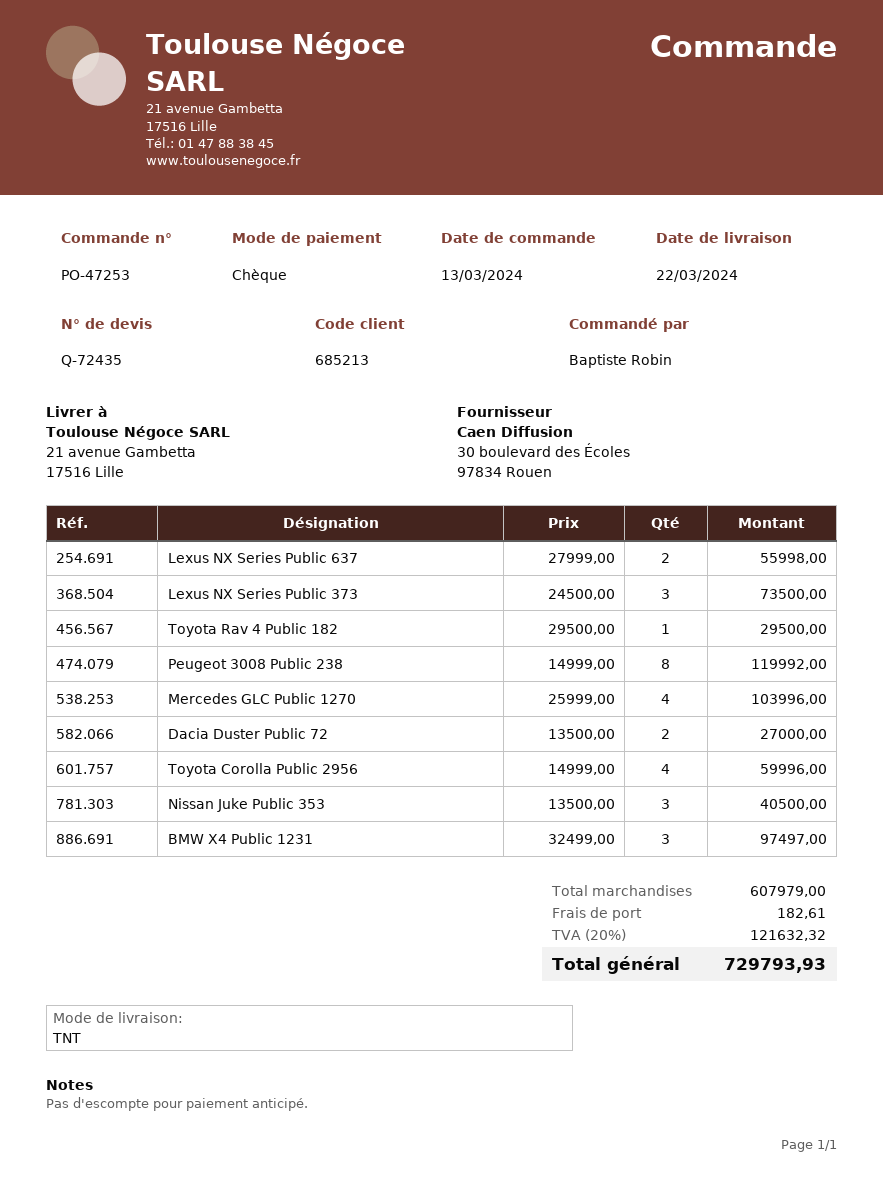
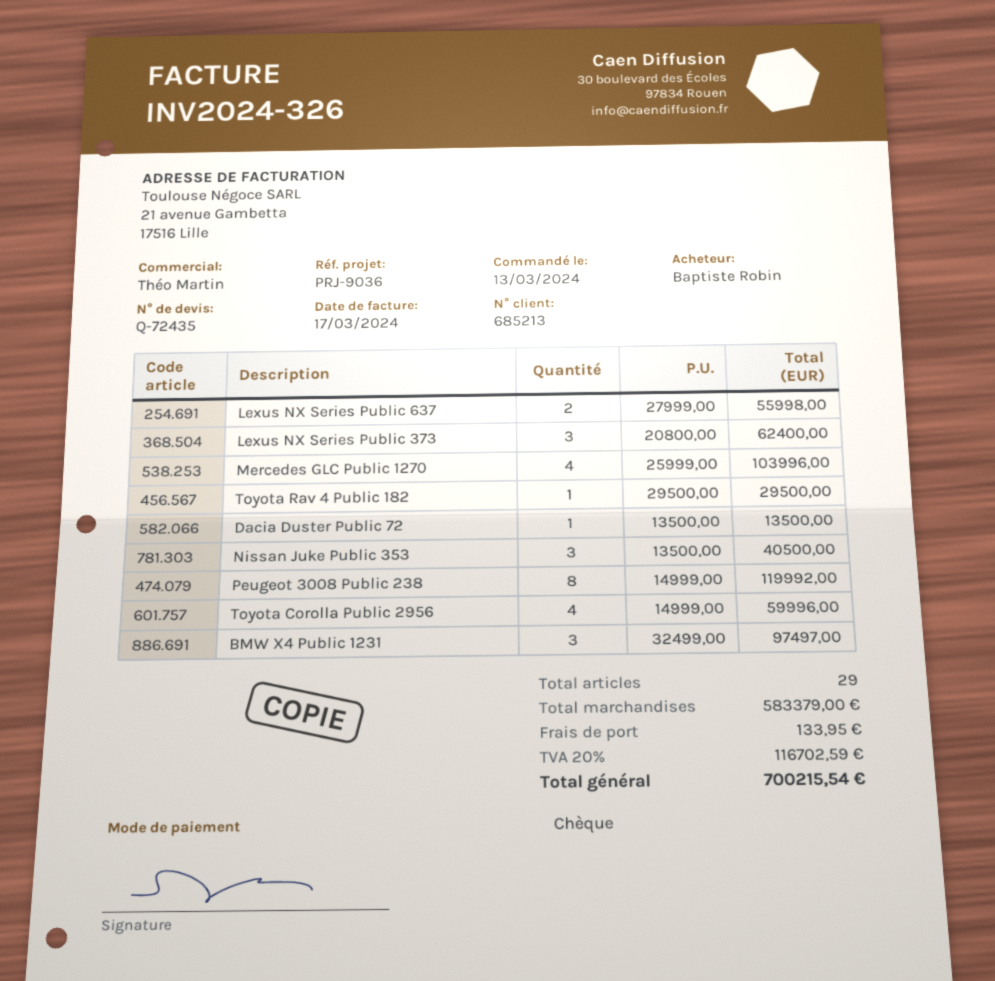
Lexus NX Series Public 373: 3 x 24500.00 = 73500.00 -> 3 x 20800.00 = 62400.00
Dacia Duster Public 72: 2 x 13500.00 = 27000.00 -> 1 x 13500.00 = 13500.00
subtotal: 607979.00 -> 583379.00
shipping: 182.61 -> 133.95
tax: 20% = 121632.32 -> 20% = 116702.59
total: 729793.93 -> 700215.54

